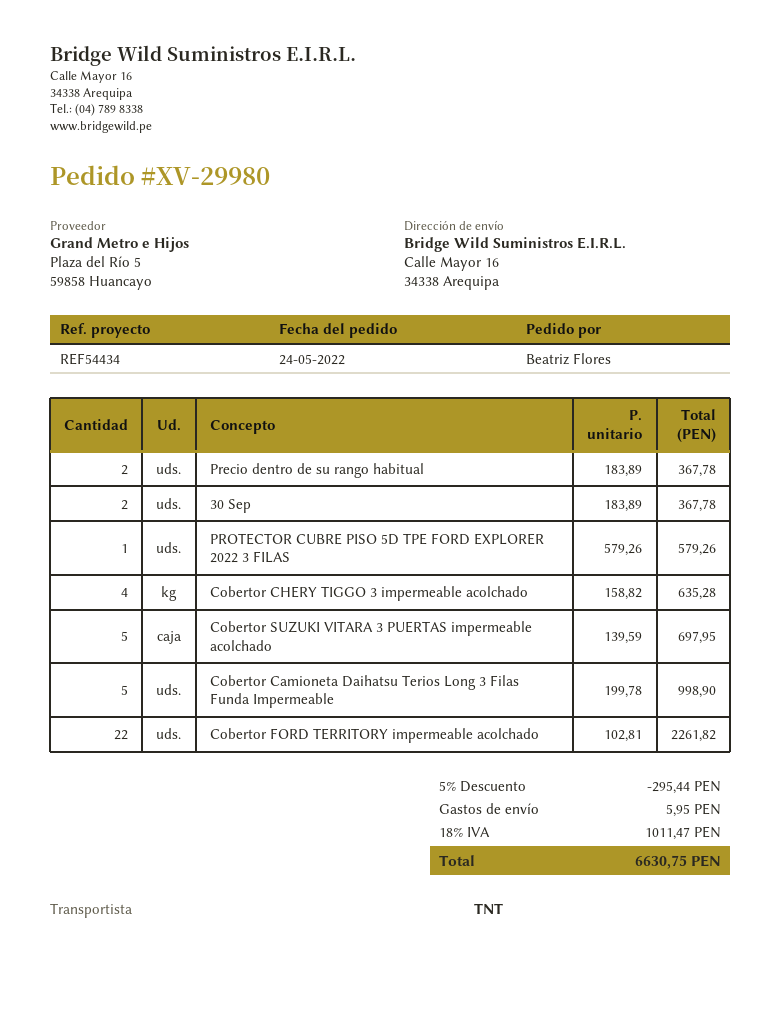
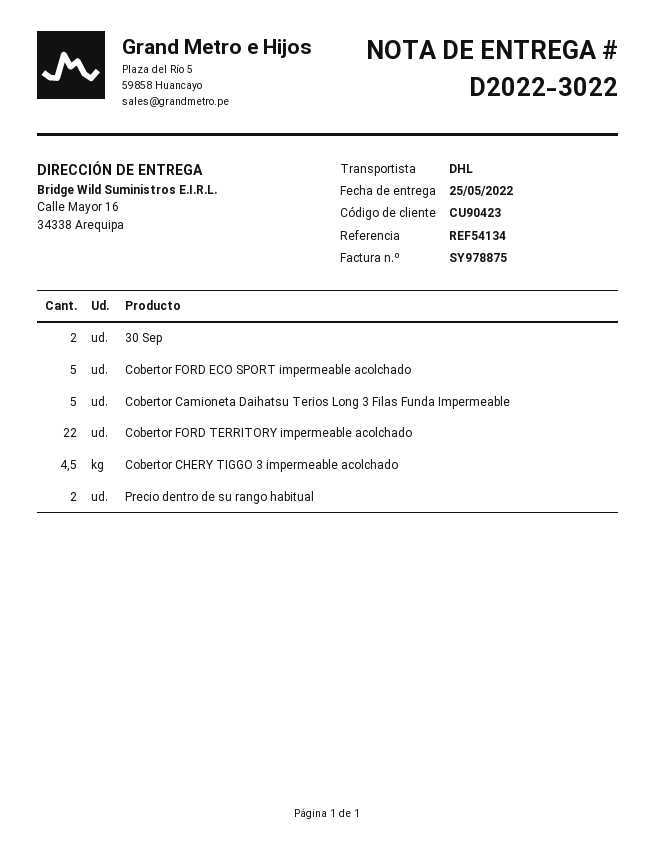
reference: REF54434 -> REF54134
shipping method: TNT -> DHL
PROTECTOR CUBRE PISO 5D TPE FORD EXPLORER 2022 3 FILAS: 1 -> none
Cobertor CHERY TIGGO 3 impermeable acolchado: 4 -> 4.5
Cobertor SUZUKI VITARA 3 PUERTAS impermeable acolchado: 5 -> none
Cobertor FORD ECO SPORT impermeable acolchado: none -> 5

